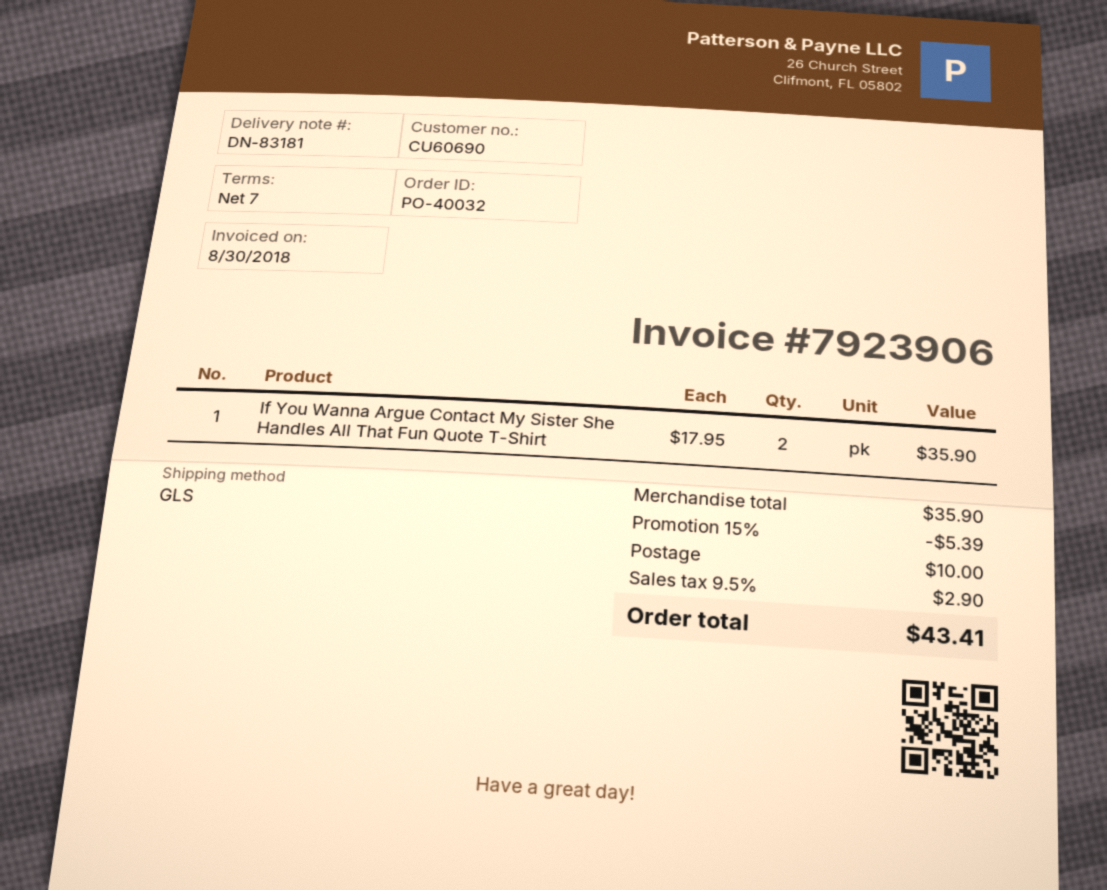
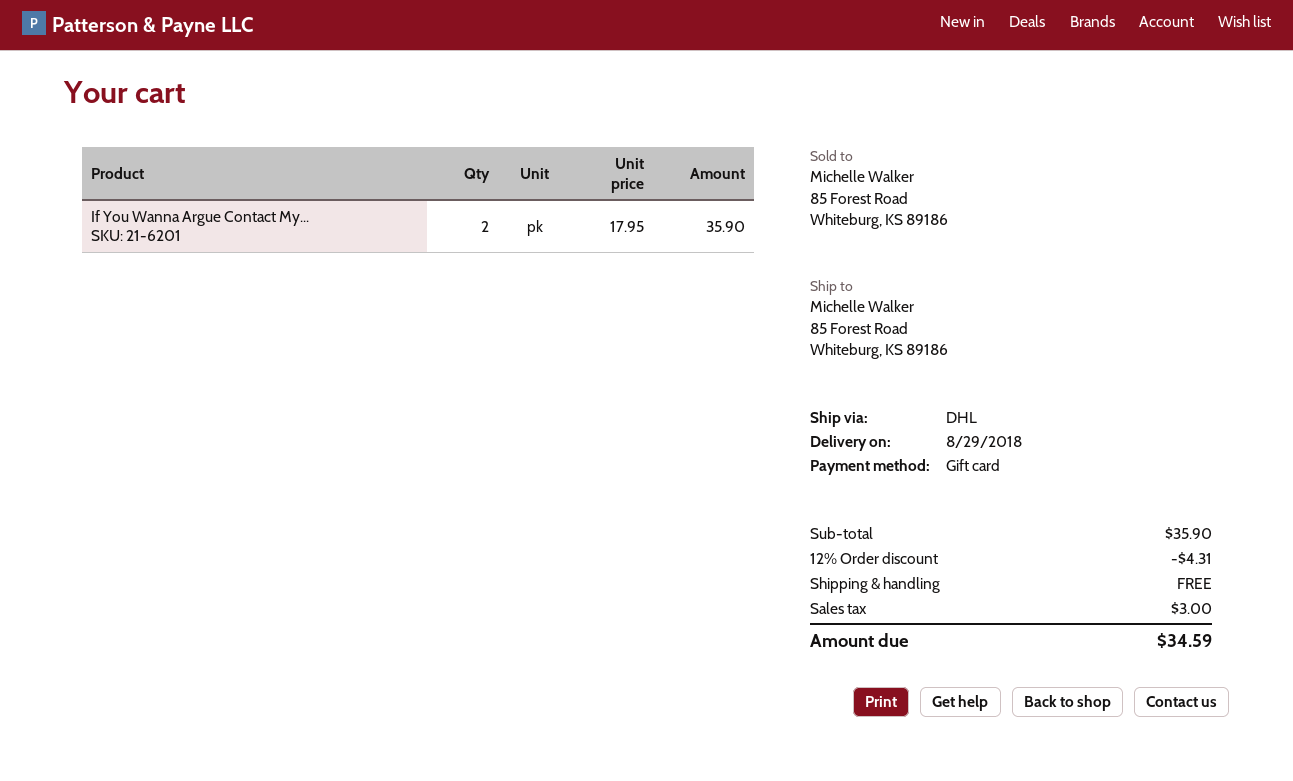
shipping method: GLS -> DHL
discount: 15% = 5.39 -> 12% = 4.31
shipping: 10.00 -> 0.00
tax: 2.90 -> 3.00
total: 43.41 -> 34.59

